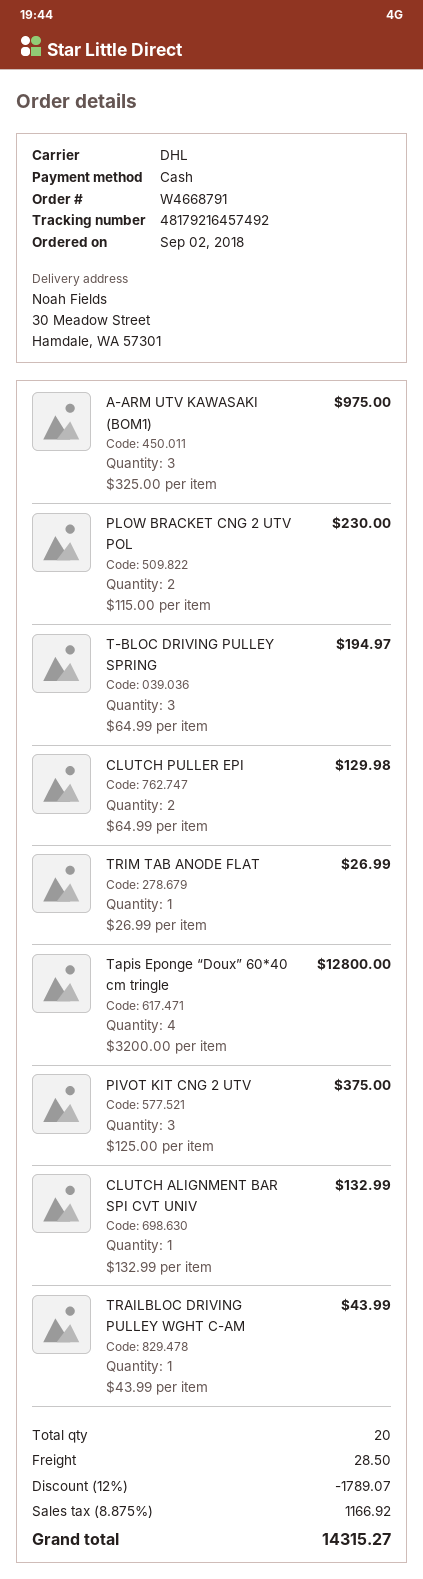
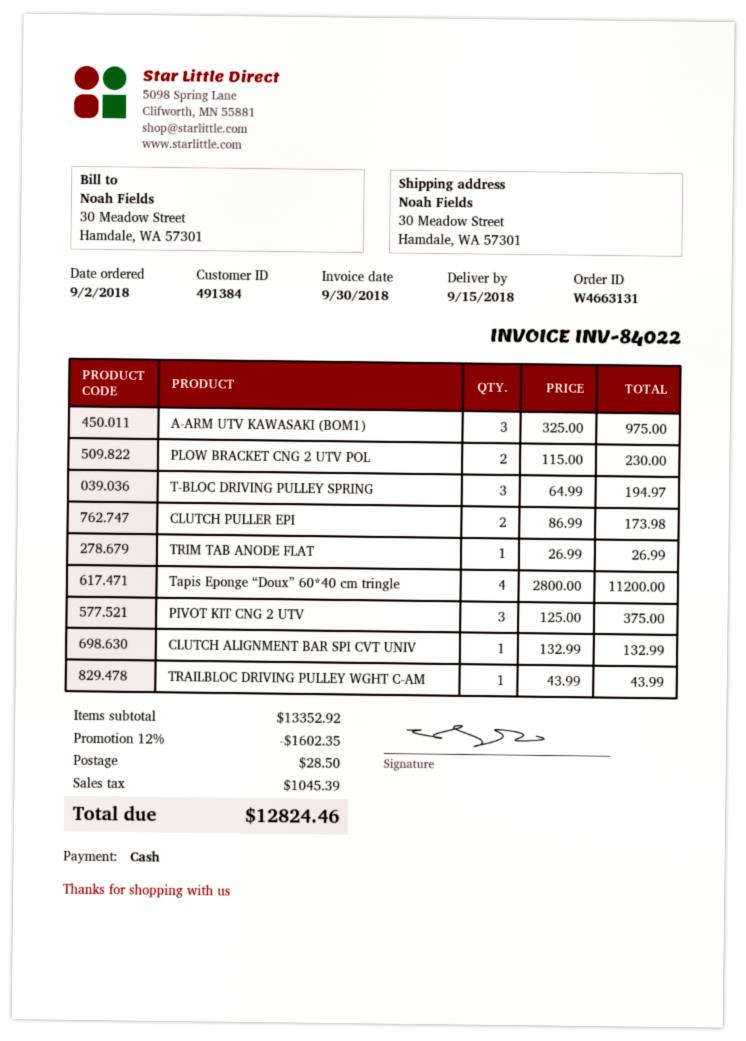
order number: W4668791 -> W4663131
CLUTCH PULLER EPI: 2 x 64.99 = 129.98 -> 2 x 86.99 = 173.98
Tapis Eponge “Doux” 60*40 cm tringle: 4 x 3200.00 = 12800.00 -> 4 x 2800.00 = 11200.00
discount: 12% = 1789.07 -> 12% = 1602.35
tax: 1166.92 -> 1045.39
total: 14315.27 -> 12824.46

